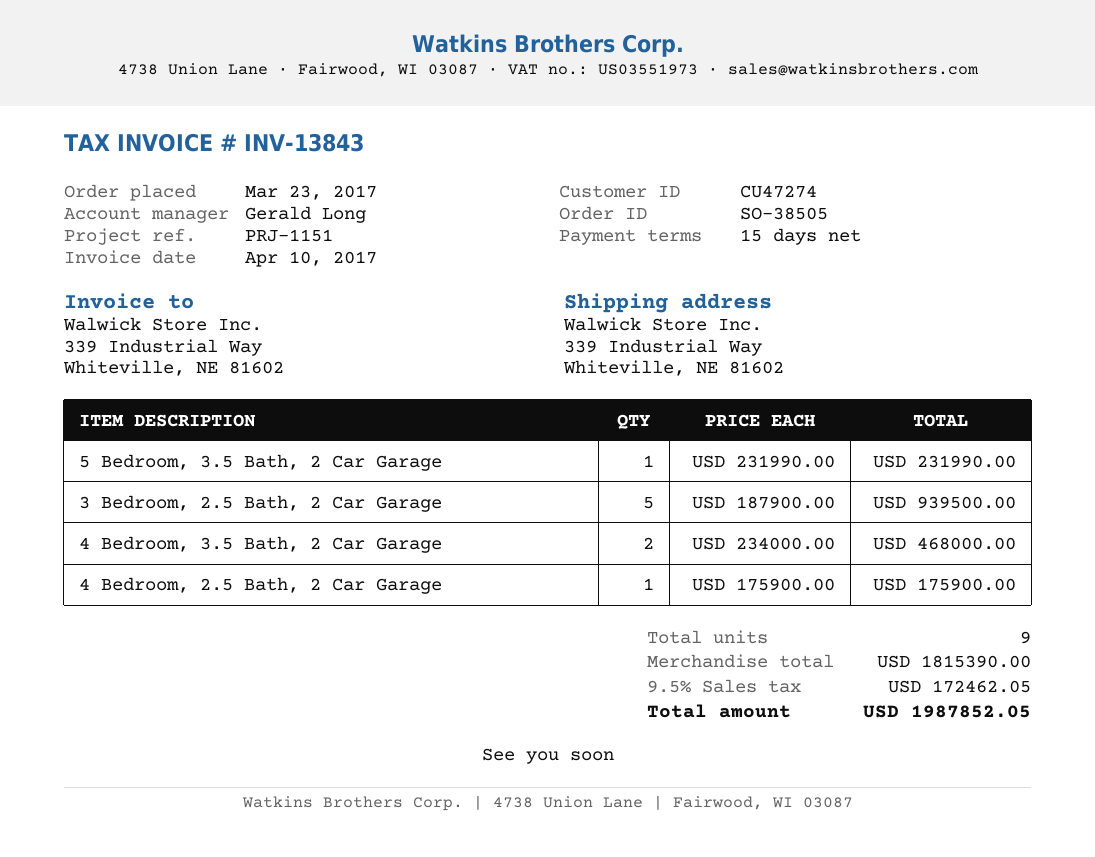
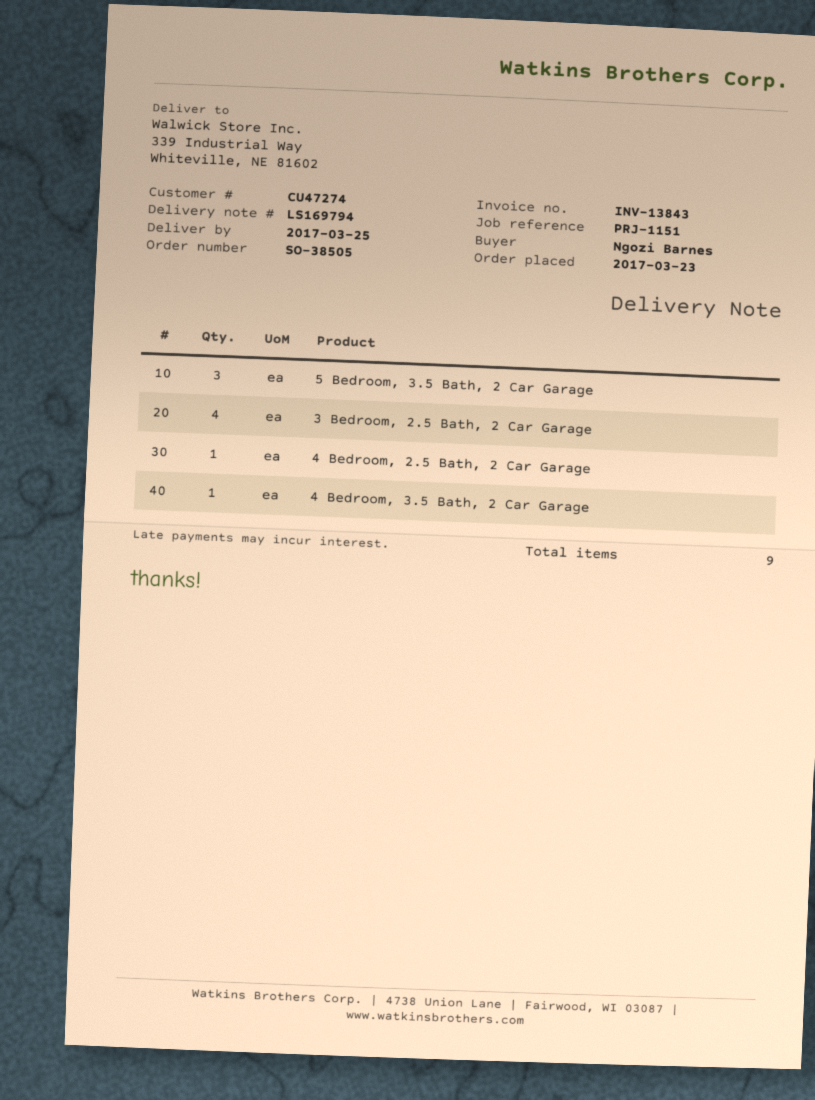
5 Bedroom, 3.5 Bath, 2 Car Garage: 1 -> 3
3 Bedroom, 2.5 Bath, 2 Car Garage: 5 -> 4
4 Bedroom, 3.5 Bath, 2 Car Garage: 2 -> 1

